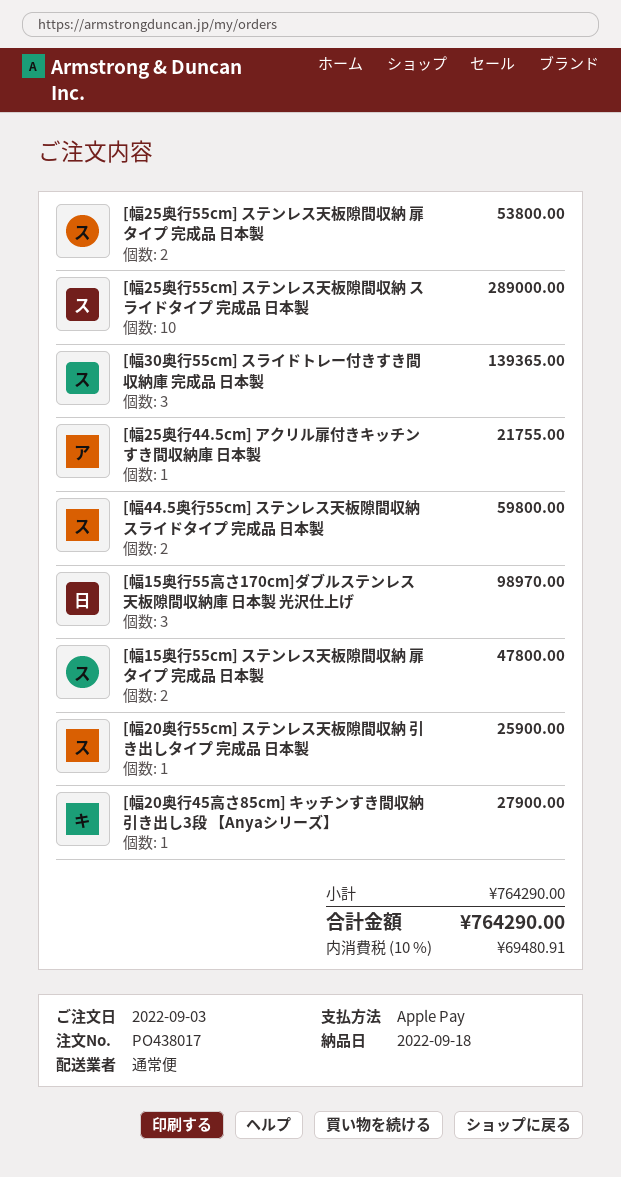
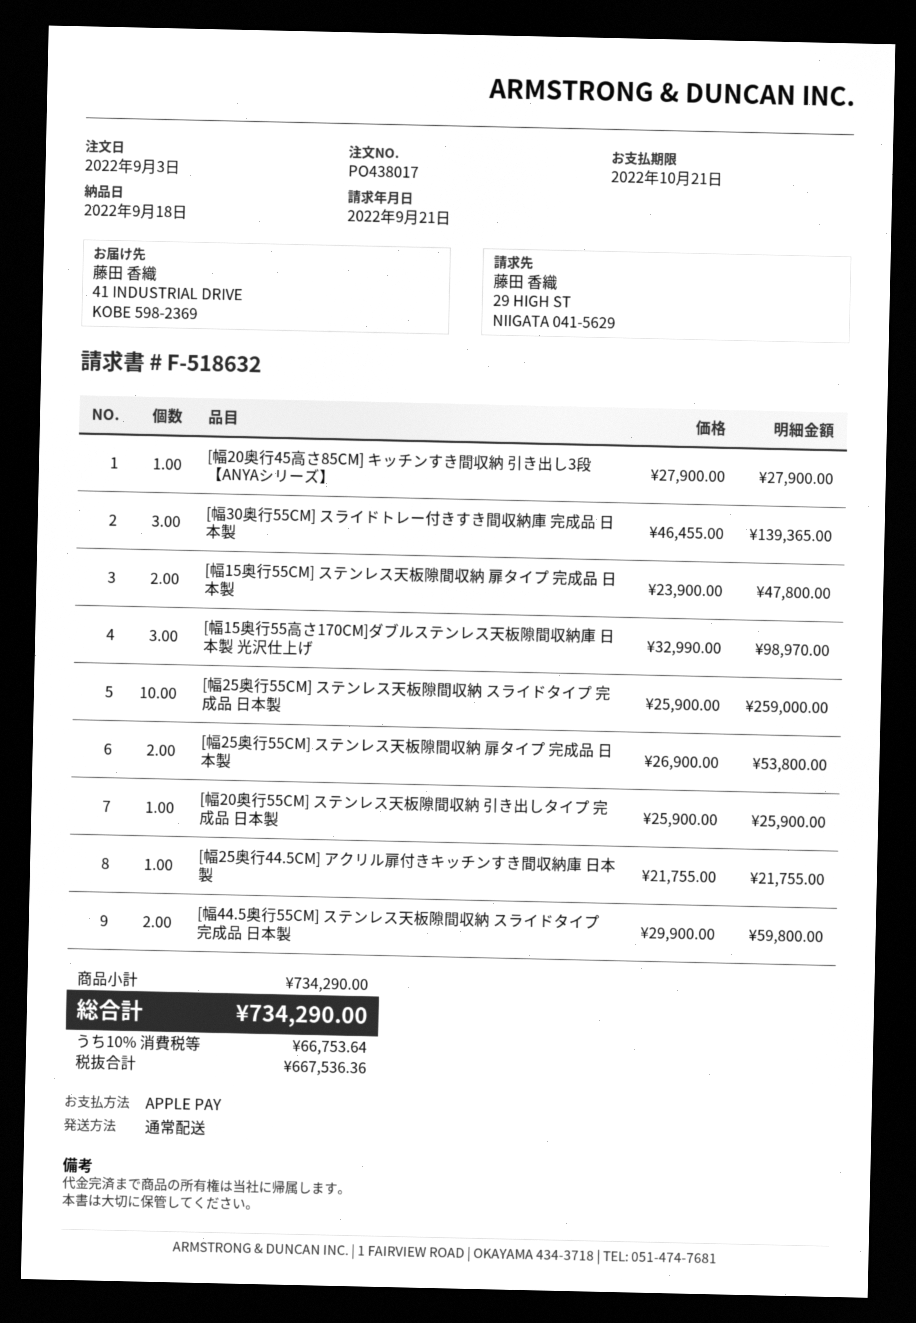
[幅25奥行55cm] ステンレス天板隙間収納 スライドタイプ 完成品 日本製: 10 for 289000.00 -> 10 for 259000.00
subtotal: 764290.00 -> 734290.00
tax: 10% = 69480.91 -> 10% = 66753.64
total: 764290.00 -> 734290.00

